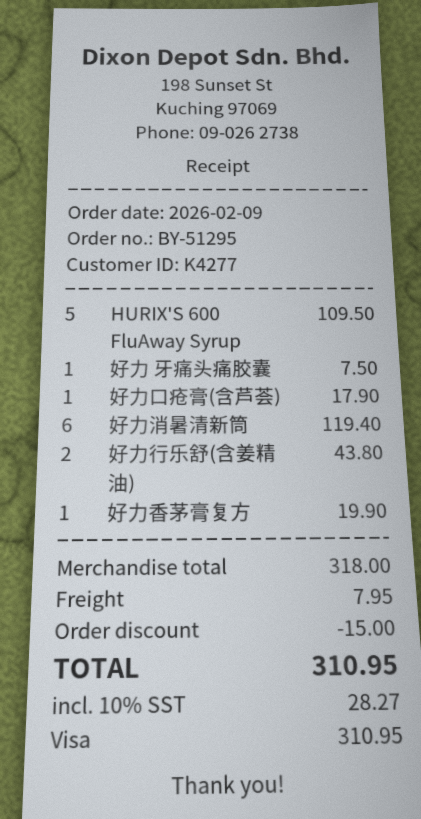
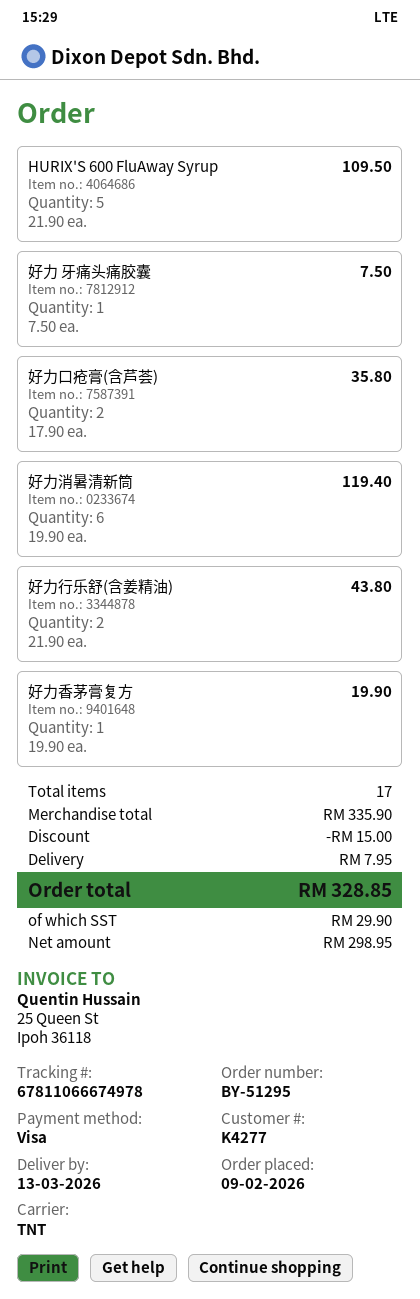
好力口疮膏(含芦荟): 1 for 17.90 -> 2 for 35.80
subtotal: 318.00 -> 335.90
tax: 28.27 -> 29.90
total: 310.95 -> 328.85

